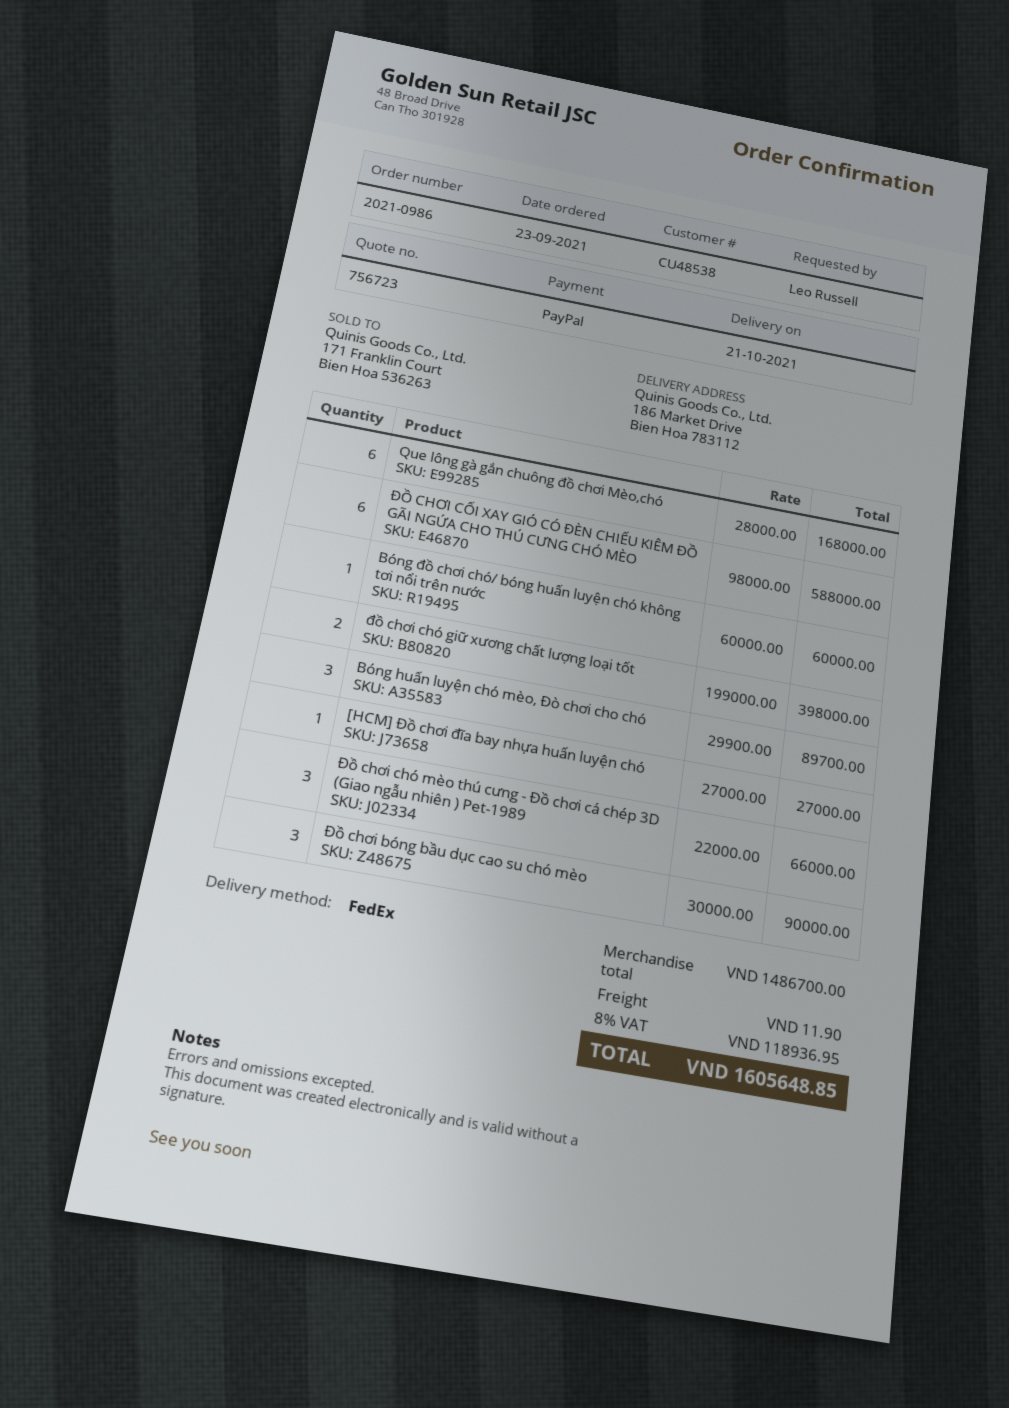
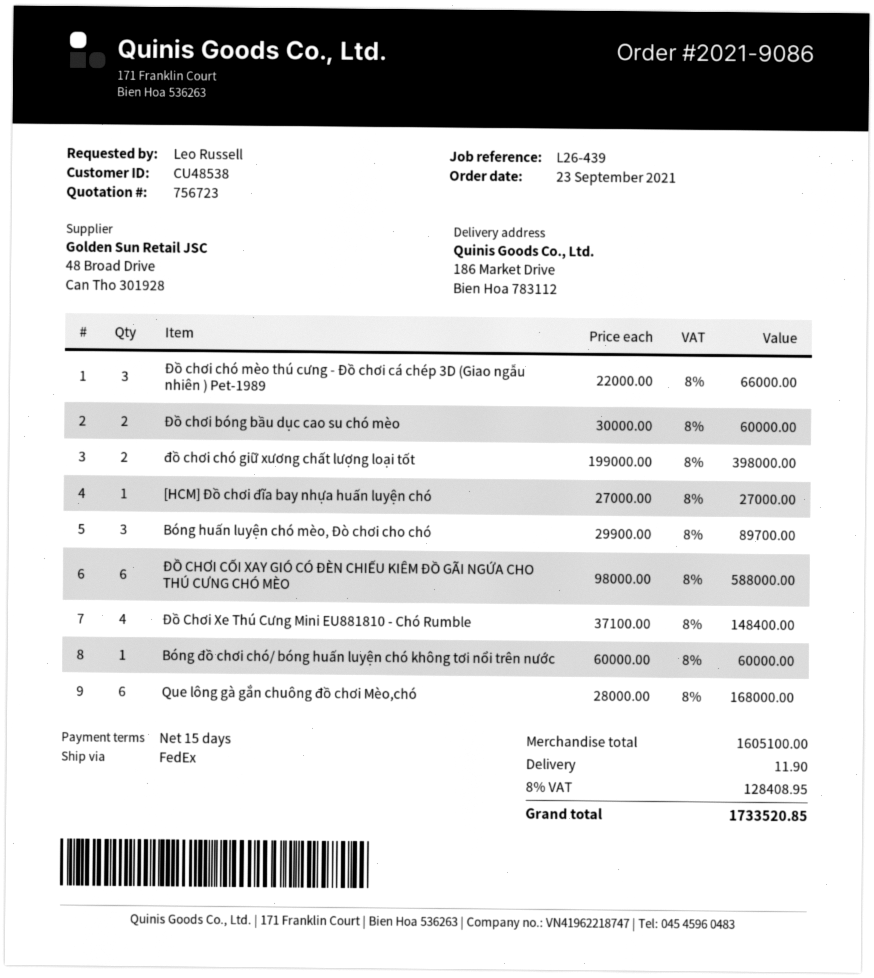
order number: 2021-0986 -> 2021-9086
Đồ chơi bóng bầu dục cao su chó mèo: 3 x 30000.00 = 90000.00 -> 2 x 30000.00 = 60000.00
Đồ Chơi Xe Thú Cưng Mini EU881810 - Chó Rumble: none -> 4 x 37100.00 = 148400.00
subtotal: 1486700.00 -> 1605100.00
tax: 8% = 118936.95 -> 8% = 128408.95
total: 1605648.85 -> 1733520.85

